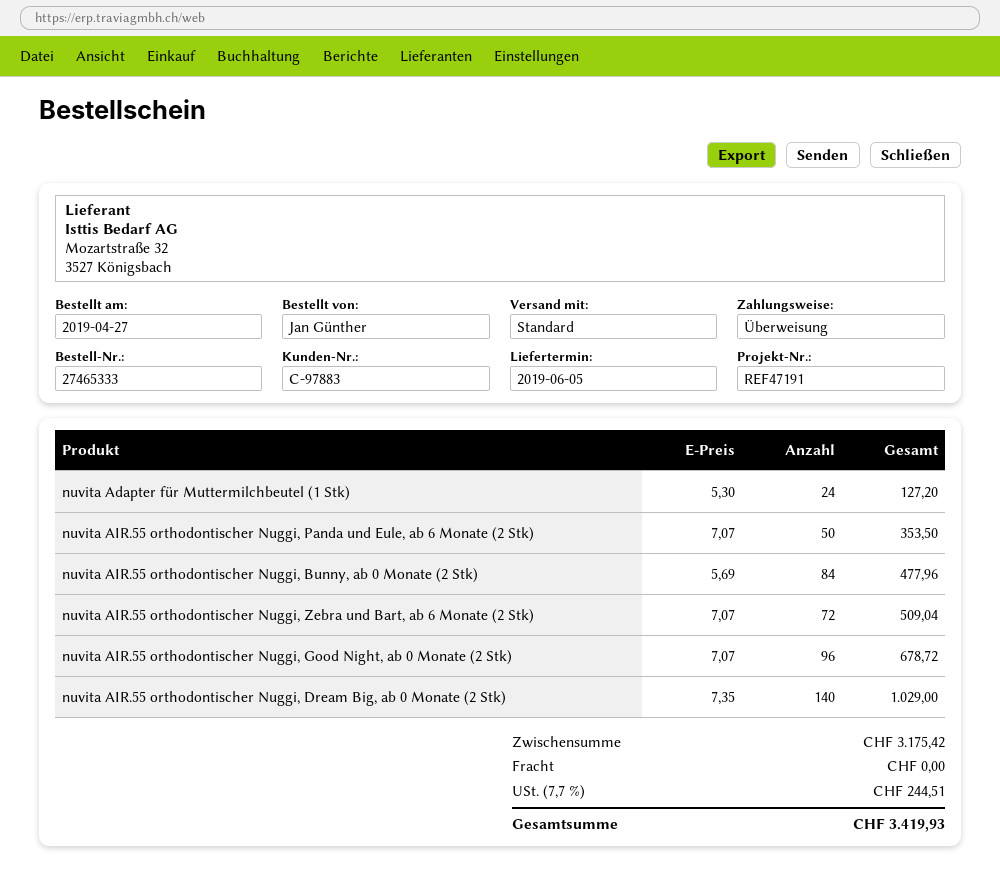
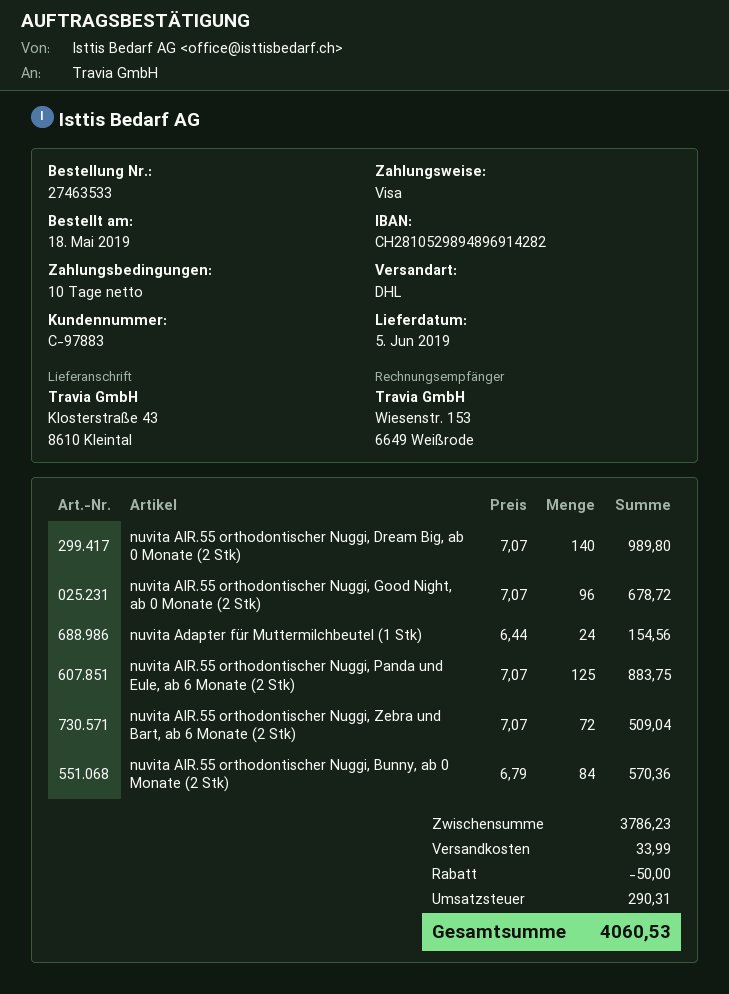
order number: 27465333 -> 27463533
order date: 2019-04-27 -> 2019-05-18
payment method: bank transfer -> Visa
shipping method: standard -> DHL
nuvita Adapter für Muttermilchbeutel (1 Stk): 24 x 5.30 = 127.20 -> 24 x 6.44 = 154.56
nuvita AIR.55 orthodontischer Nuggi, Panda und Eule, ab 6 Monate (2 Stk): 50 x 7.07 = 353.50 -> 125 x 7.07 = 883.75
nuvita AIR.55 orthodontischer Nuggi, Bunny, ab 0 Monate (2 Stk): 84 x 5.69 = 477.96 -> 84 x 6.79 = 570.36
nuvita AIR.55 orthodontischer Nuggi, Dream Big, ab 0 Monate (2 Stk): 140 x 7.35 = 1029.00 -> 140 x 7.07 = 989.80
subtotal: 3175.42 -> 3786.23
discount: none -> 50.00
shipping: 0.00 -> 33.99
tax: 244.51 -> 290.31
total: 3419.93 -> 4060.53

